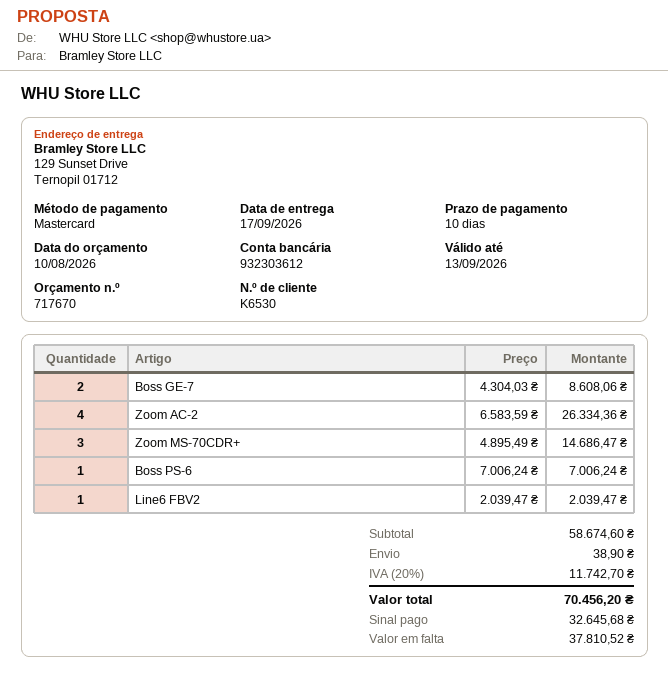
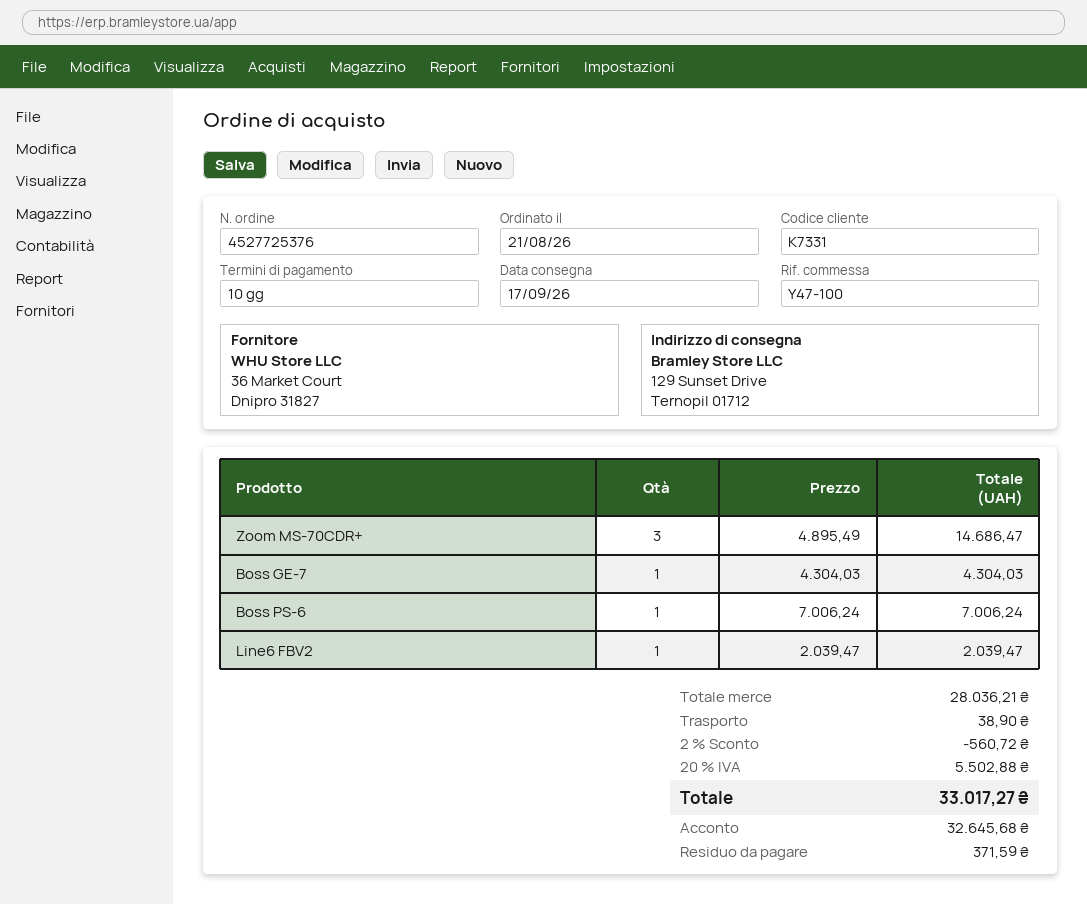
customer number: K6530 -> K7331
Boss GE-7: 2 x 4304.03 = 8608.06 -> 1 x 4304.03 = 4304.03
Zoom AC-2: 4 x 6583.59 = 26334.36 -> none
subtotal: 58674.60 -> 28036.21
discount: none -> 2% = 560.72
tax: 20% = 11742.70 -> 20% = 5502.88
total: 70456.20 -> 33017.27
balance: 37810.52 -> 371.59

